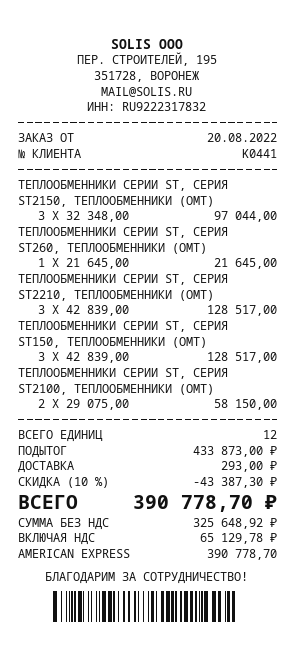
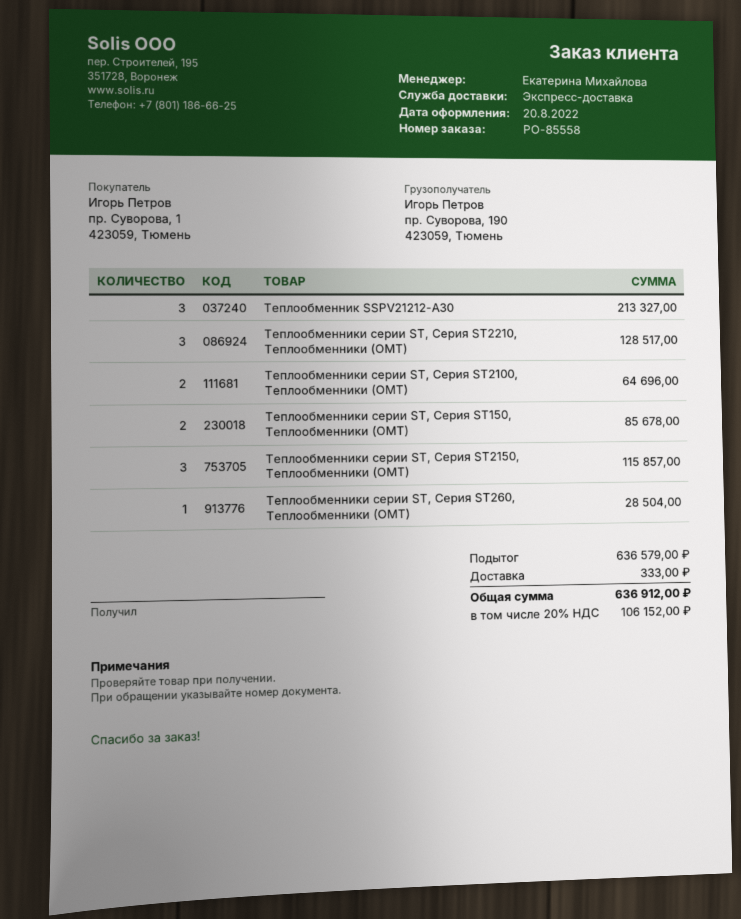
ТЕПЛООБМЕННИКИ СЕРИИ ST, СЕРИЯ ST2150, ТЕПЛООБМЕННИКИ (OMT): 3 for 97044.00 -> 3 for 115857.00
ТЕПЛООБМЕННИКИ СЕРИИ ST, СЕРИЯ ST260, ТЕПЛООБМЕННИКИ (OMT): 1 for 21645.00 -> 1 for 28504.00
ТЕПЛООБМЕННИКИ СЕРИИ ST, СЕРИЯ ST150, ТЕПЛООБМЕННИКИ (OMT): 3 for 128517.00 -> 2 for 85678.00
ТЕПЛООБМЕННИКИ СЕРИИ ST, СЕРИЯ ST2100, ТЕПЛООБМЕННИКИ (OMT): 2 for 58150.00 -> 2 for 64696.00
Теплообменник SSPV21212-A30: none -> 3 for 213327.00
subtotal: 433873.00 -> 636579.00
discount: 10% = 43387.30 -> none
shipping: 293.00 -> 333.00
tax: 65129.78 -> 106152.00
total: 390778.70 -> 636912.00

